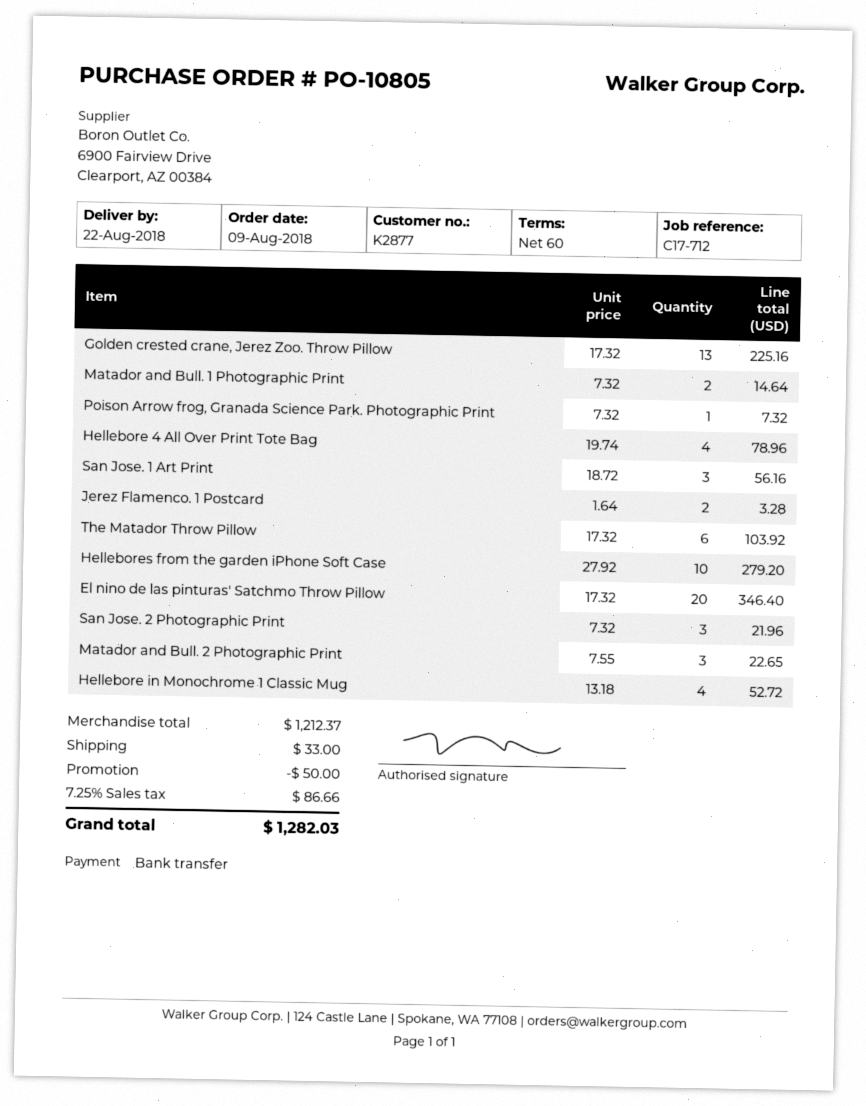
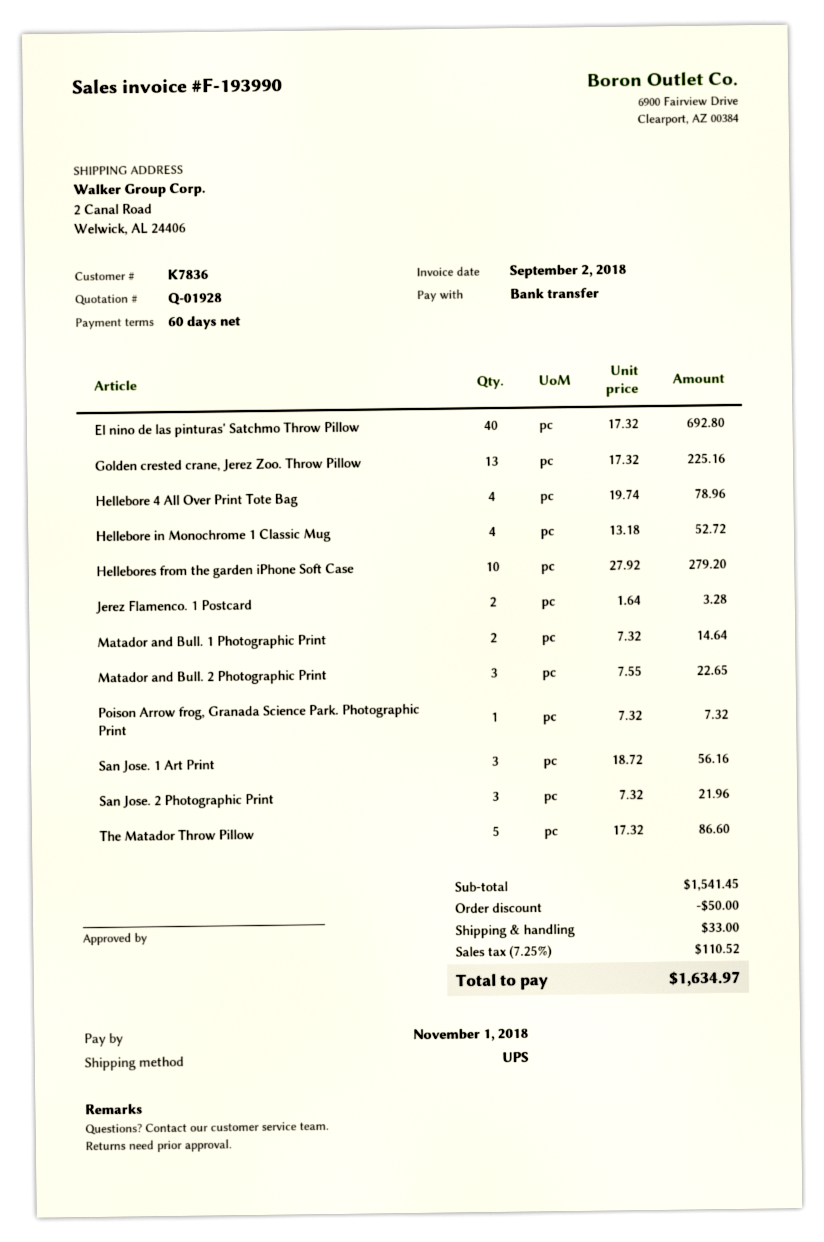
customer number: K2877 -> K7836
The Matador Throw Pillow: 6 x 17.32 = 103.92 -> 5 x 17.32 = 86.60
El nino de las pinturas' Satchmo Throw Pillow: 20 x 17.32 = 346.40 -> 40 x 17.32 = 692.80
subtotal: 1212.37 -> 1541.45
tax: 7.25% = 86.66 -> 7.25% = 110.52
total: 1282.03 -> 1634.97

